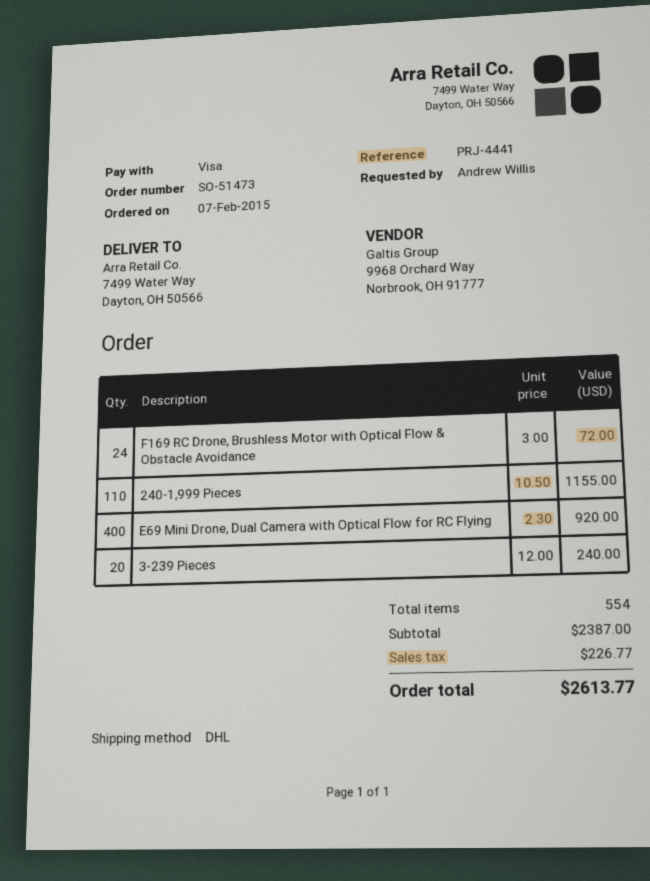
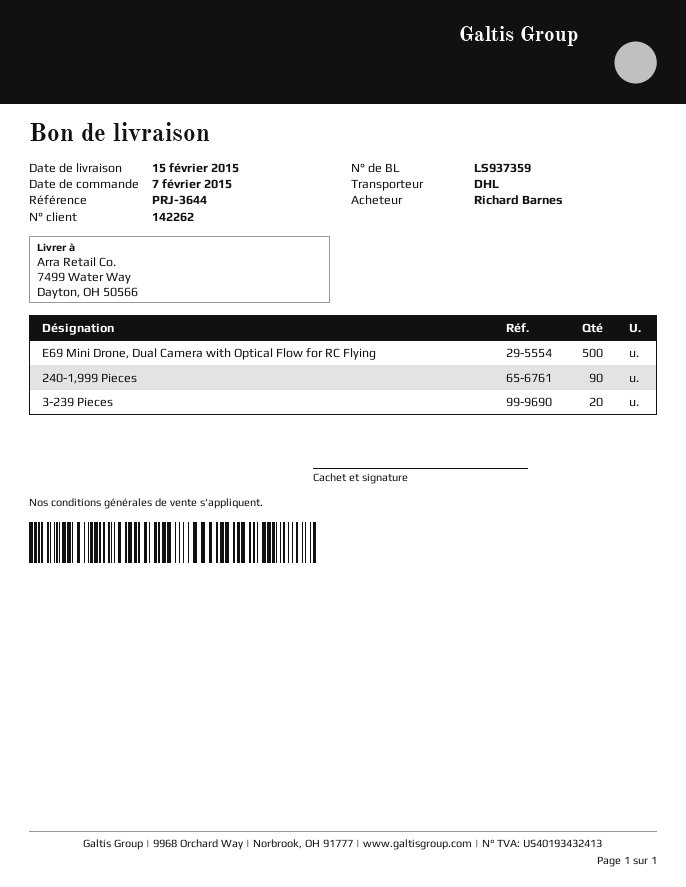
reference: PRJ-4441 -> PRJ-3644
ordered by: Andrew Willis -> Richard Barnes
F169 RC Drone, Brushless Motor with Optical Flow & Obstacle Avoidance: 24 -> none
240-1,999 Pieces: 110 -> 90
E69 Mini Drone, Dual Camera with Optical Flow for RC Flying: 400 -> 500

